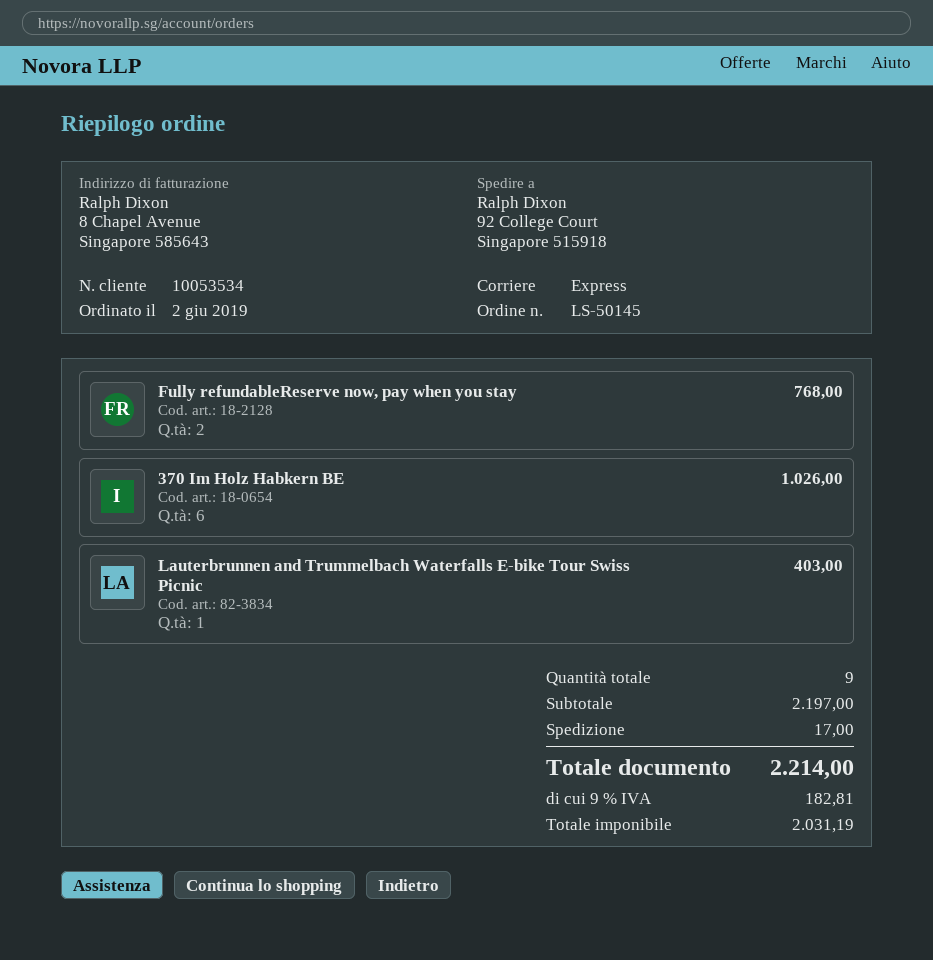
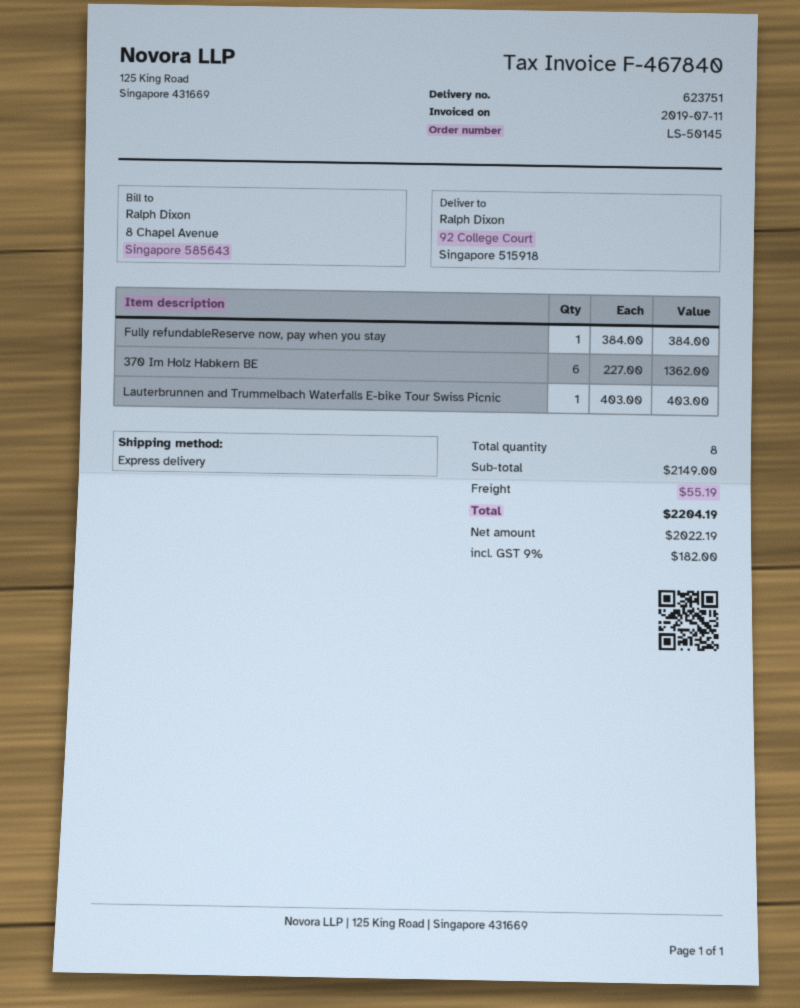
Fully refundableReserve now, pay when you stay: 2 for 768.00 -> 1 for 384.00
370 Im Holz Habkern BE: 6 for 1026.00 -> 6 for 1362.00
total quantity: 9 -> 8
subtotal: 2197.00 -> 2149.00
shipping: 17.00 -> 55.19
net: 2031.19 -> 2022.19
tax: 9% = 182.81 -> 9% = 182.00
total: 2214.00 -> 2204.19

